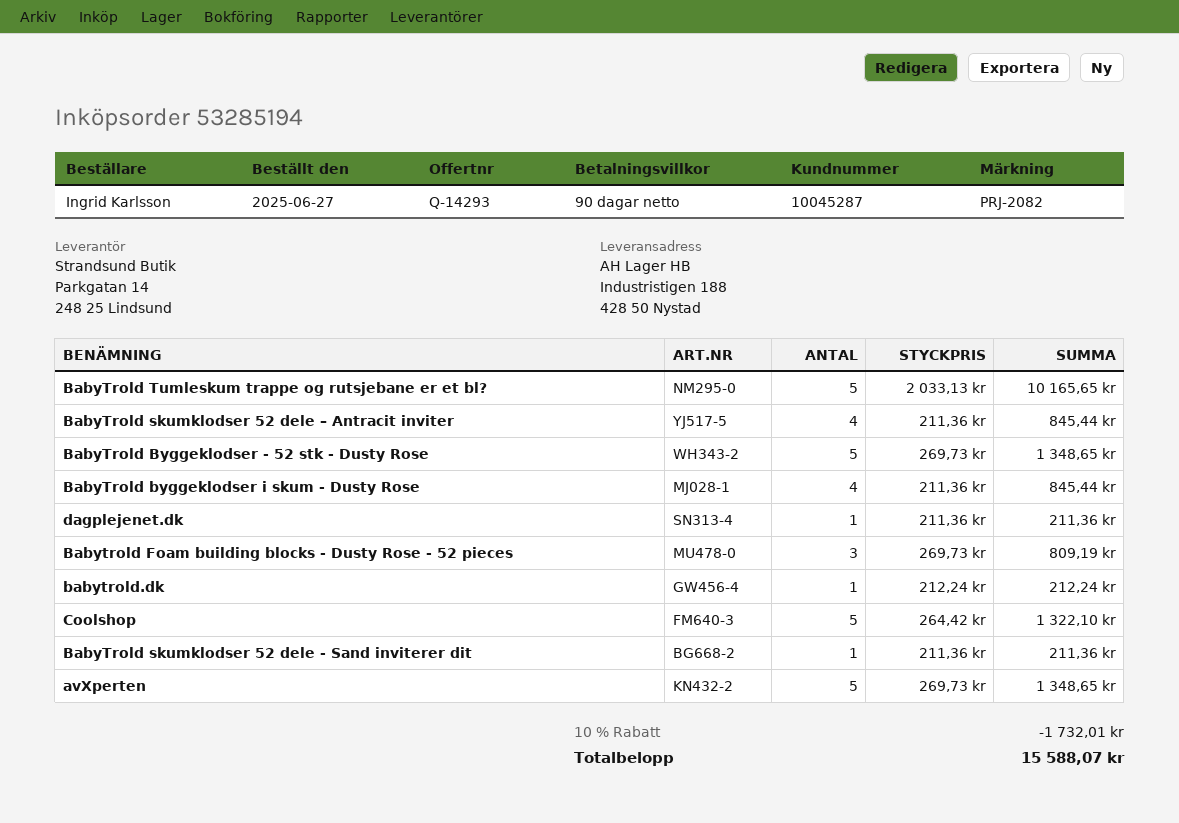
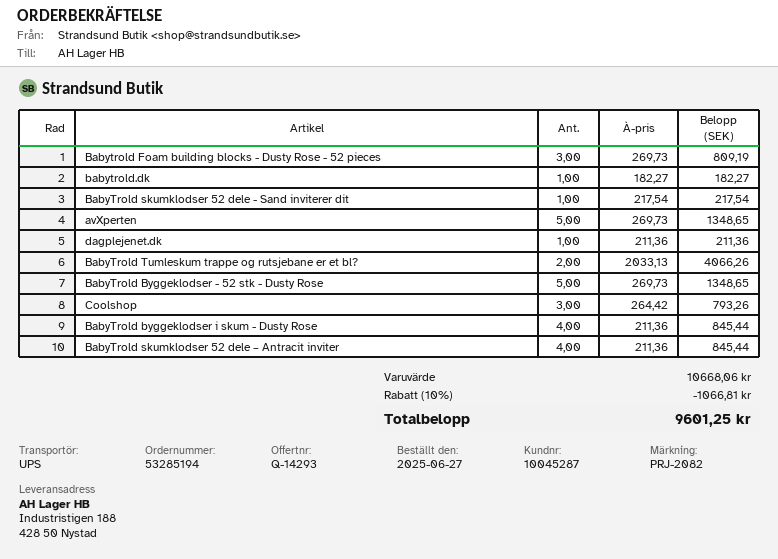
BabyTrold Tumleskum trappe og rutsjebane er et bl?: 5 x 2033.13 = 10165.65 -> 2 x 2033.13 = 4066.26
babytrold.dk: 1 x 212.24 = 212.24 -> 1 x 182.27 = 182.27
Coolshop: 5 x 264.42 = 1322.10 -> 3 x 264.42 = 793.26
BabyTrold skumklodser 52 dele - Sand inviterer dit: 1 x 211.36 = 211.36 -> 1 x 217.54 = 217.54
discount: 10% = 1732.01 -> 10% = 1066.81
total: 15588.07 -> 9601.25

